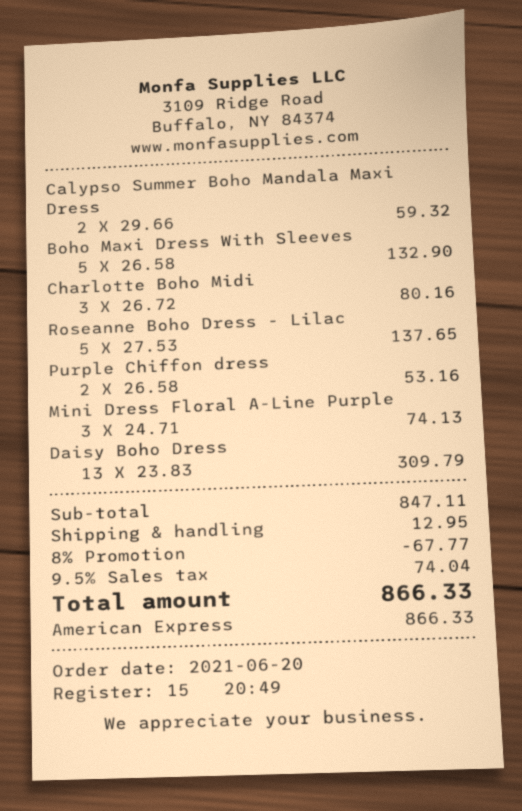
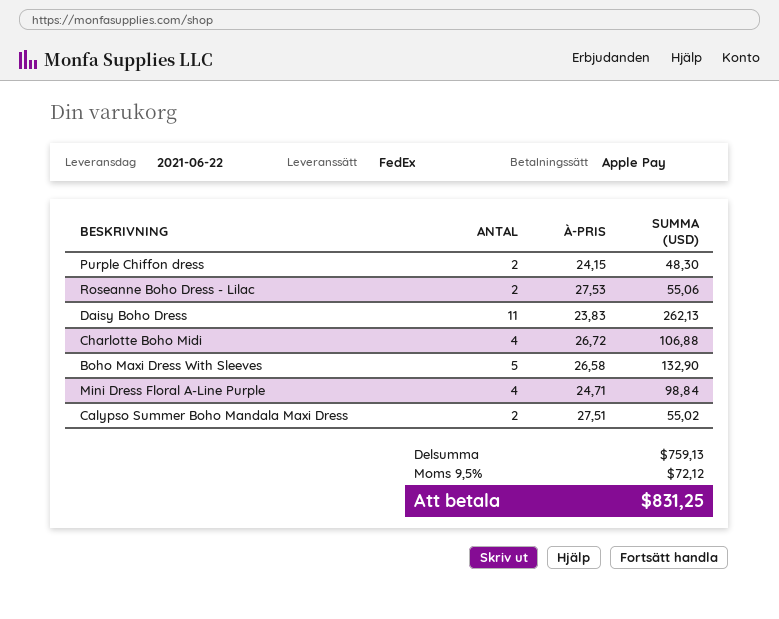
payment method: American Express -> Apple Pay
Calypso Summer Boho Mandala Maxi Dress: 2 x 29.66 = 59.32 -> 2 x 27.51 = 55.02
Charlotte Boho Midi: 3 x 26.72 = 80.16 -> 4 x 26.72 = 106.88
Roseanne Boho Dress - Lilac: 5 x 27.53 = 137.65 -> 2 x 27.53 = 55.06
Purple Chiffon dress: 2 x 26.58 = 53.16 -> 2 x 24.15 = 48.30
Mini Dress Floral A-Line Purple: 3 x 24.71 = 74.13 -> 4 x 24.71 = 98.84
Daisy Boho Dress: 13 x 23.83 = 309.79 -> 11 x 23.83 = 262.13
subtotal: 847.11 -> 759.13
discount: 8% = 67.77 -> none
shipping: 12.95 -> none
tax: 9.5% = 74.04 -> 9.5% = 72.12
total: 866.33 -> 831.25

